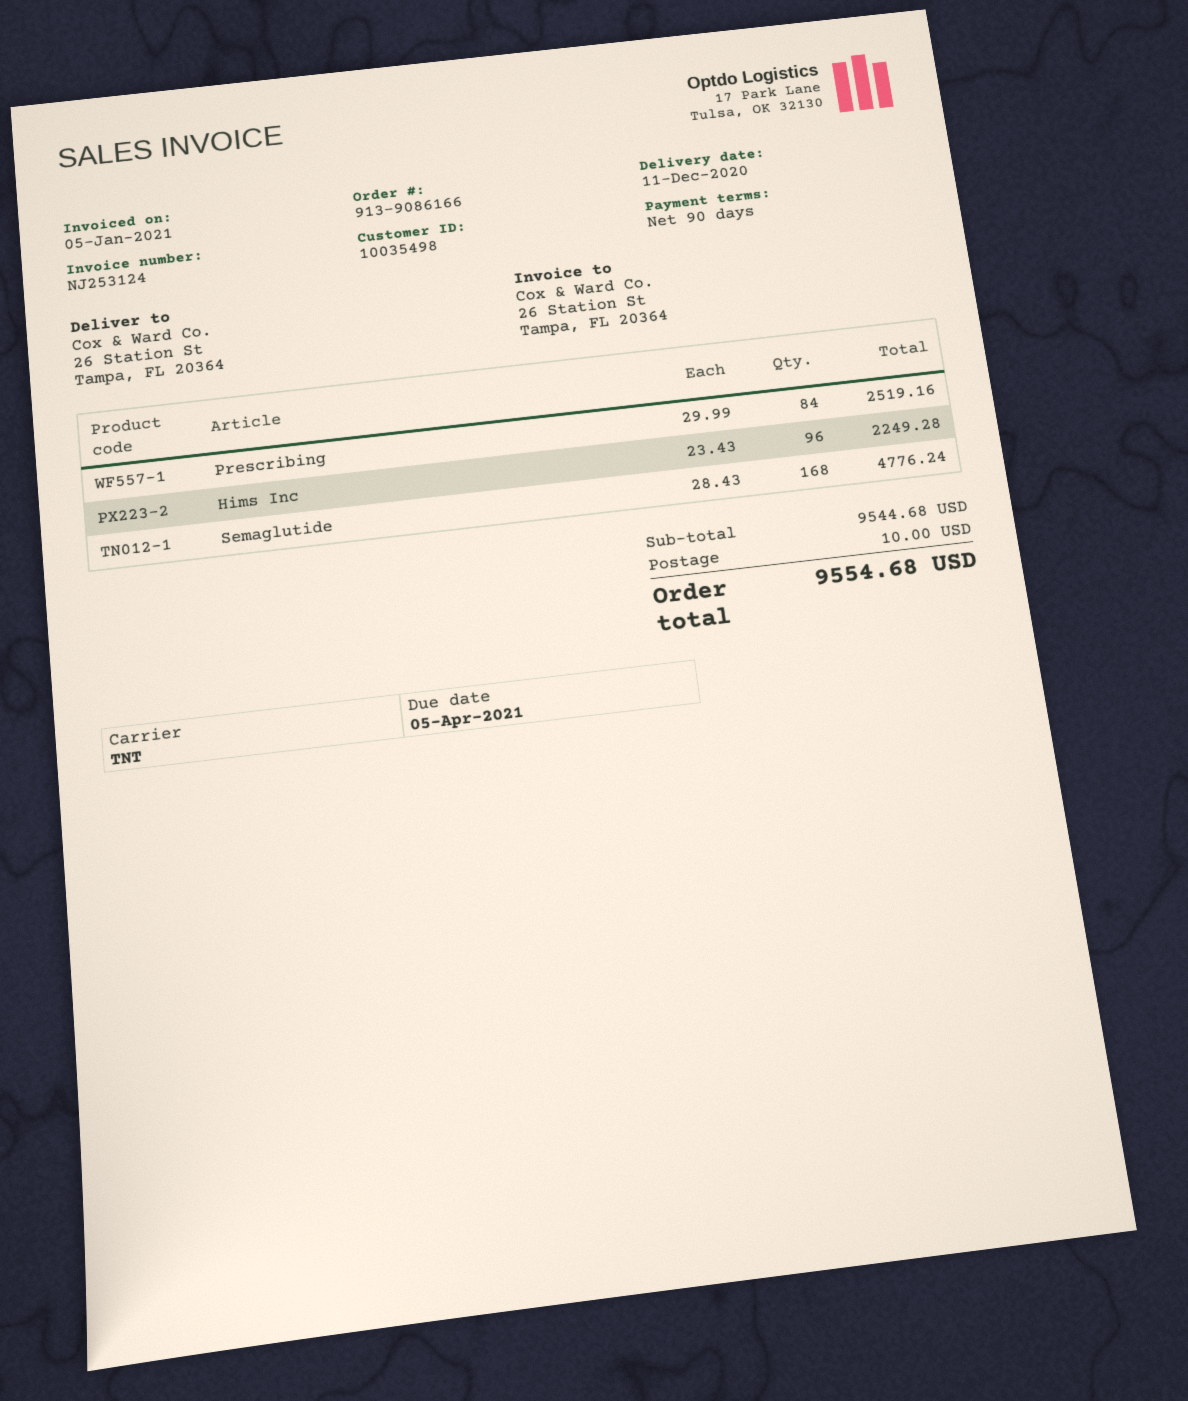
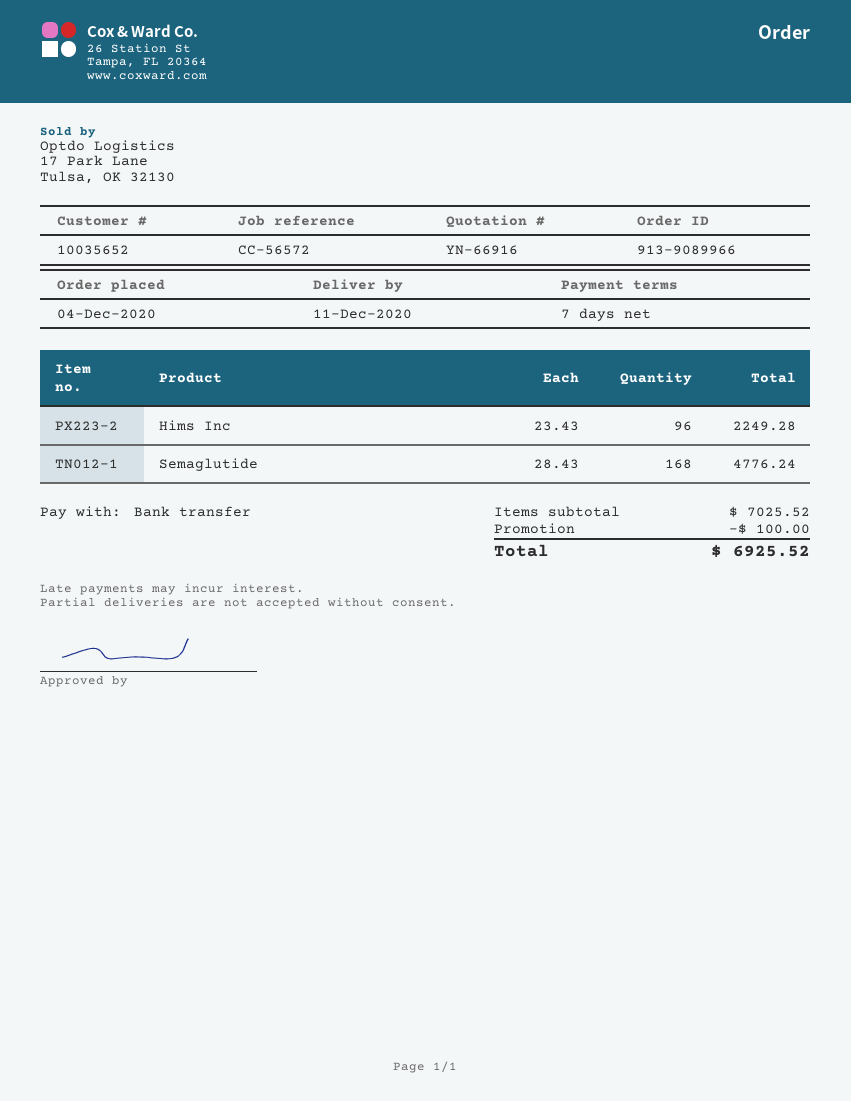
order number: 913-9086166 -> 913-9089966
payment terms: 90 days -> 7 days
customer number: 10035498 -> 10035652
Prescribing: 84 x 29.99 = 2519.16 -> none
subtotal: 9544.68 -> 7025.52
discount: none -> 100.00
shipping: 10.00 -> none
total: 9554.68 -> 6925.52

